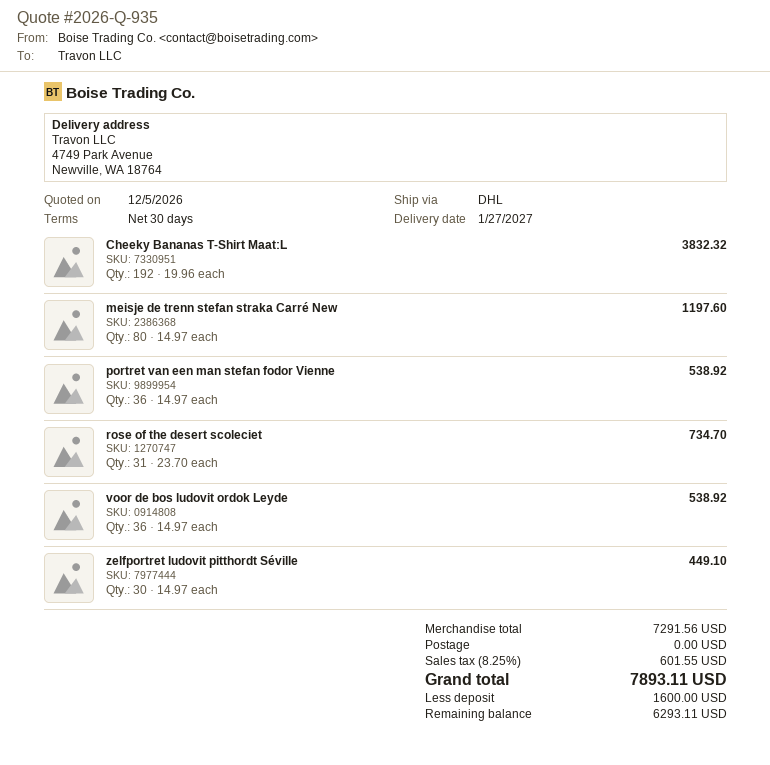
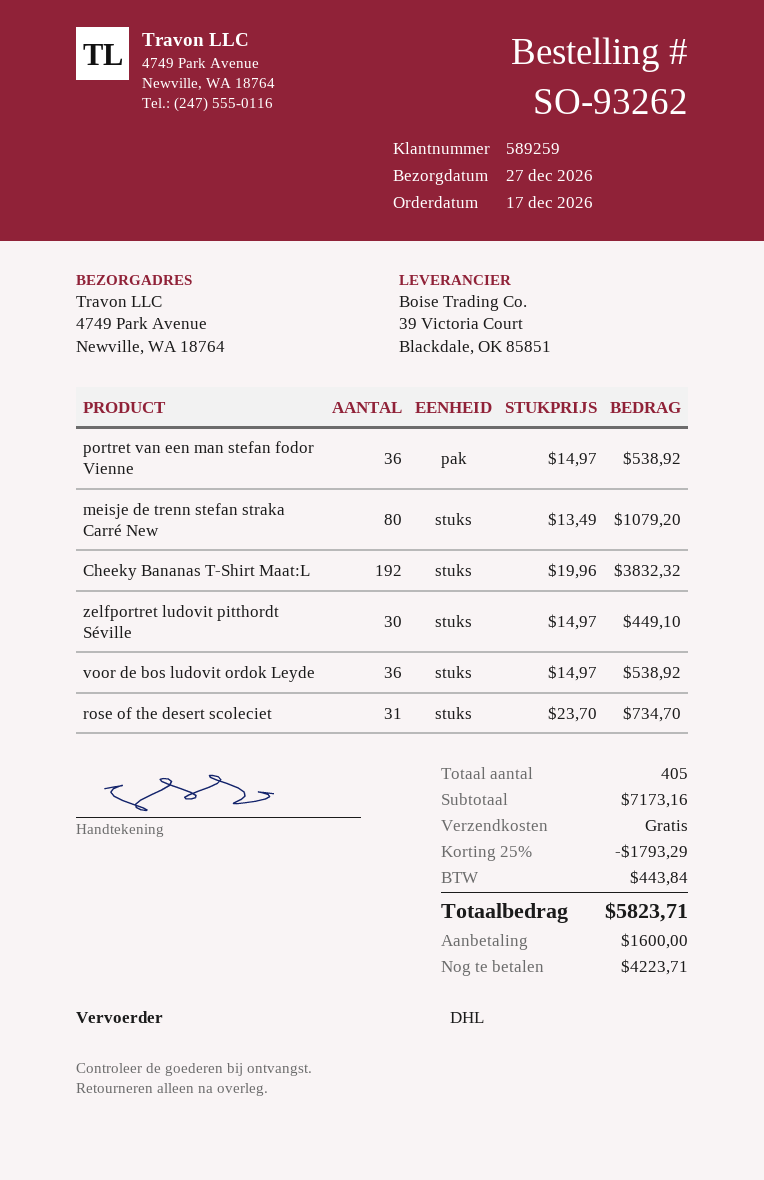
delivery date: 2027-01-27 -> 2026-12-27
meisje de trenn stefan straka Carré New: 80 x 14.97 = 1197.60 -> 80 x 13.49 = 1079.20
subtotal: 7291.56 -> 7173.16
discount: none -> 25% = 1793.29
tax: 601.55 -> 443.84
total: 7893.11 -> 5823.71
balance: 6293.11 -> 4223.71

